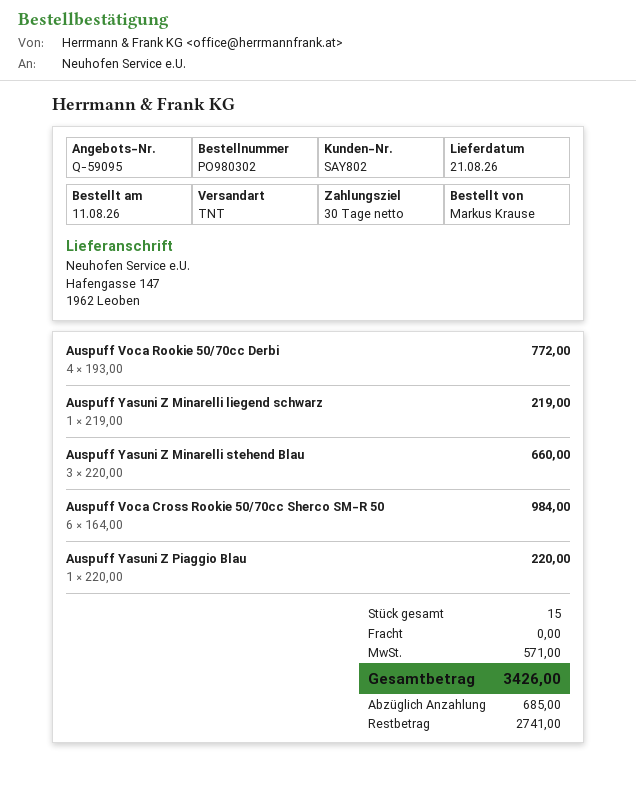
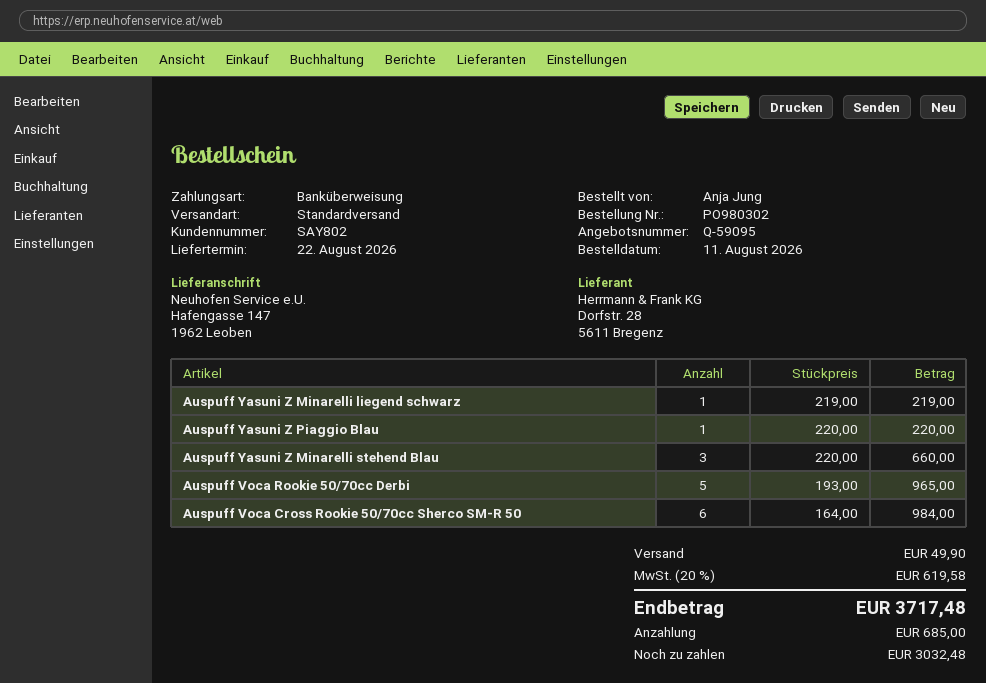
delivery date: 2026-08-21 -> 2026-08-22
ordered by: Markus Krause -> Anja Jung
shipping method: TNT -> standard
Auspuff Voca Rookie 50/70cc Derbi: 4 x 193.00 = 772.00 -> 5 x 193.00 = 965.00
shipping: 0.00 -> 49.90
tax: 571.00 -> 619.58
total: 3426.00 -> 3717.48
balance: 2741.00 -> 3032.48

